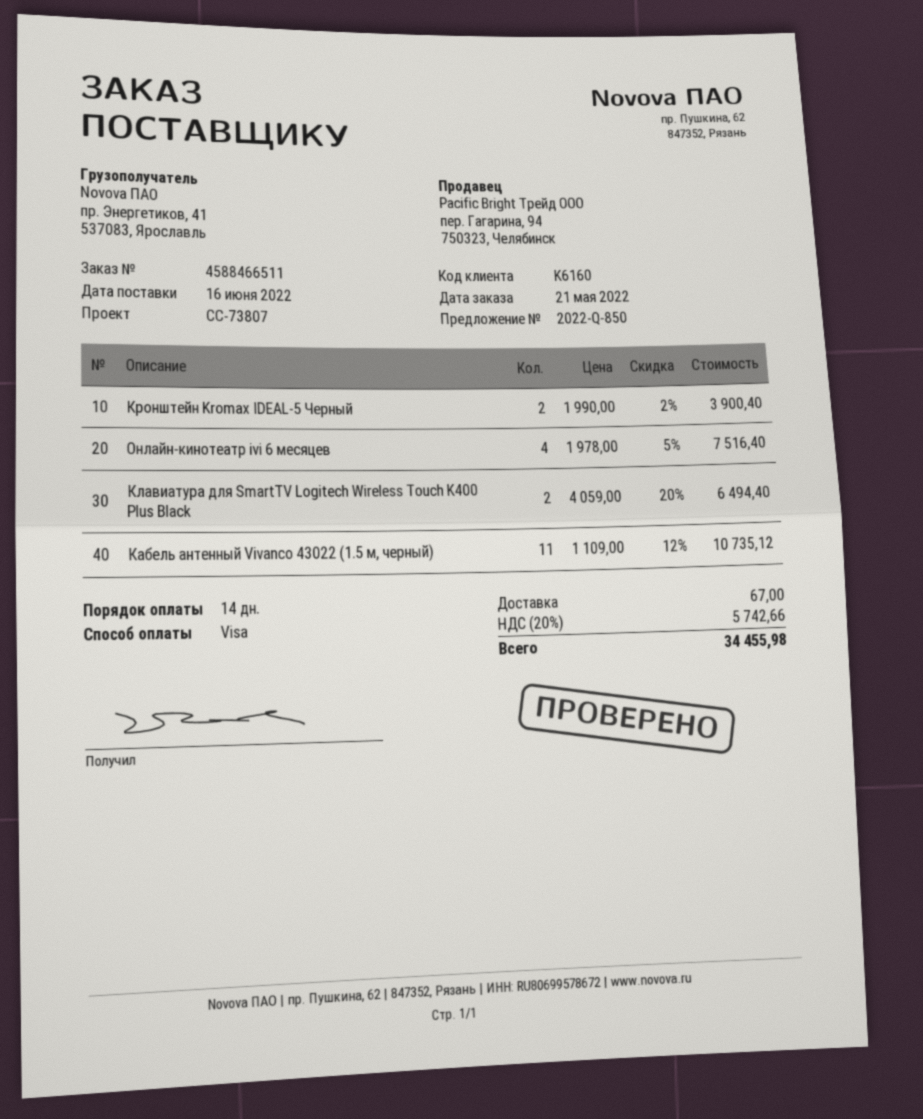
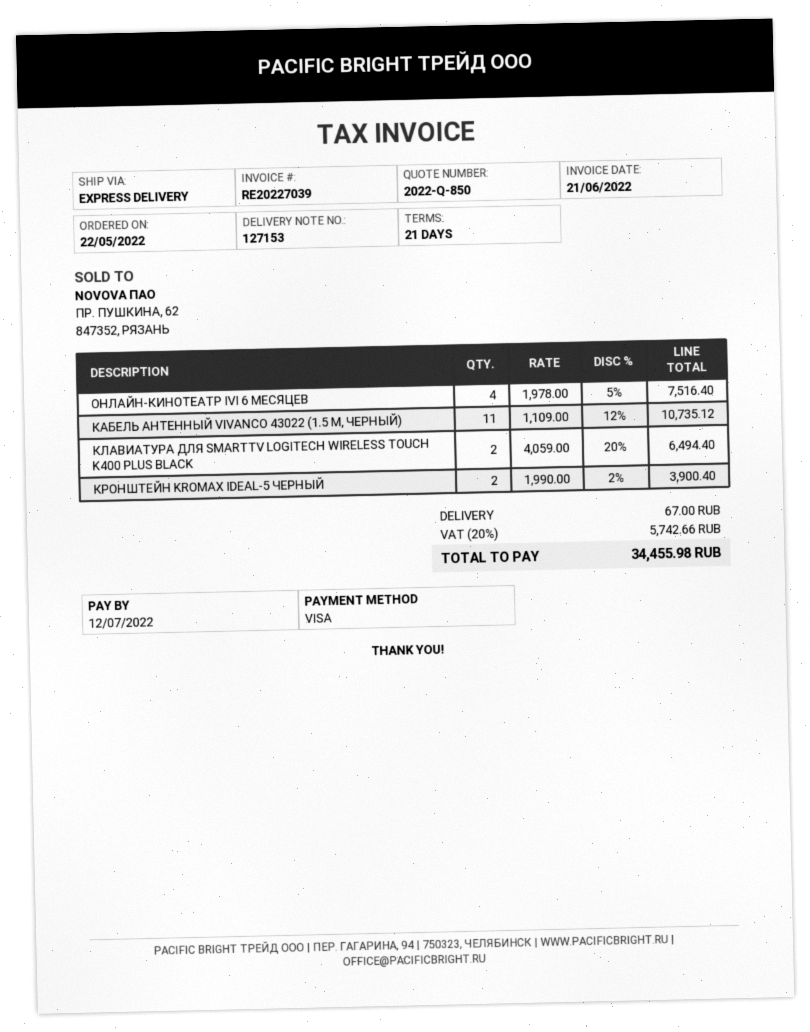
order date: 2022-05-21 -> 2022-05-22
payment terms: 14 days -> 21 days

